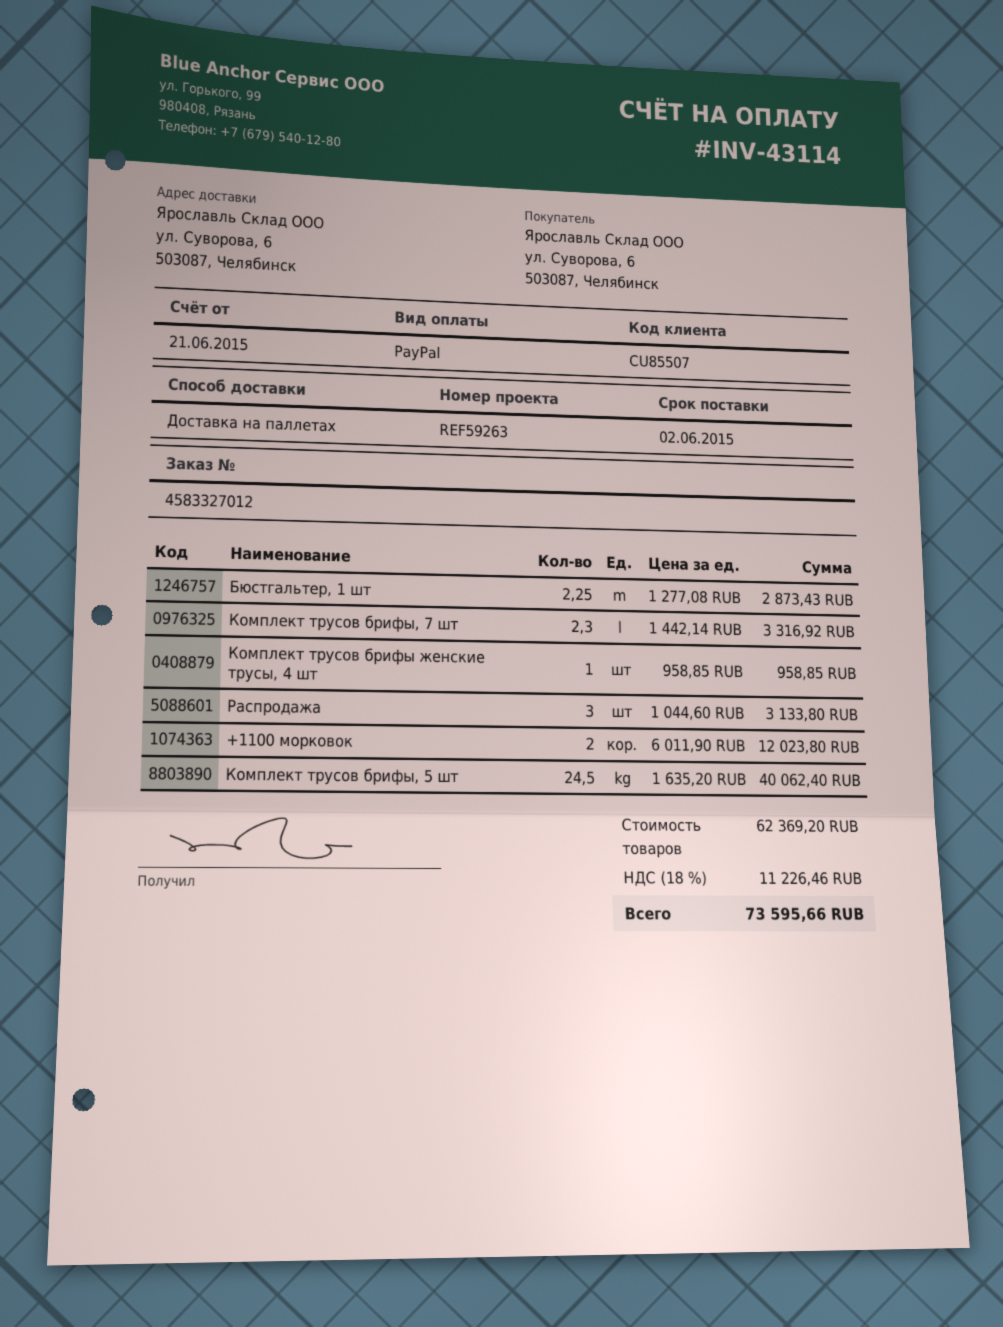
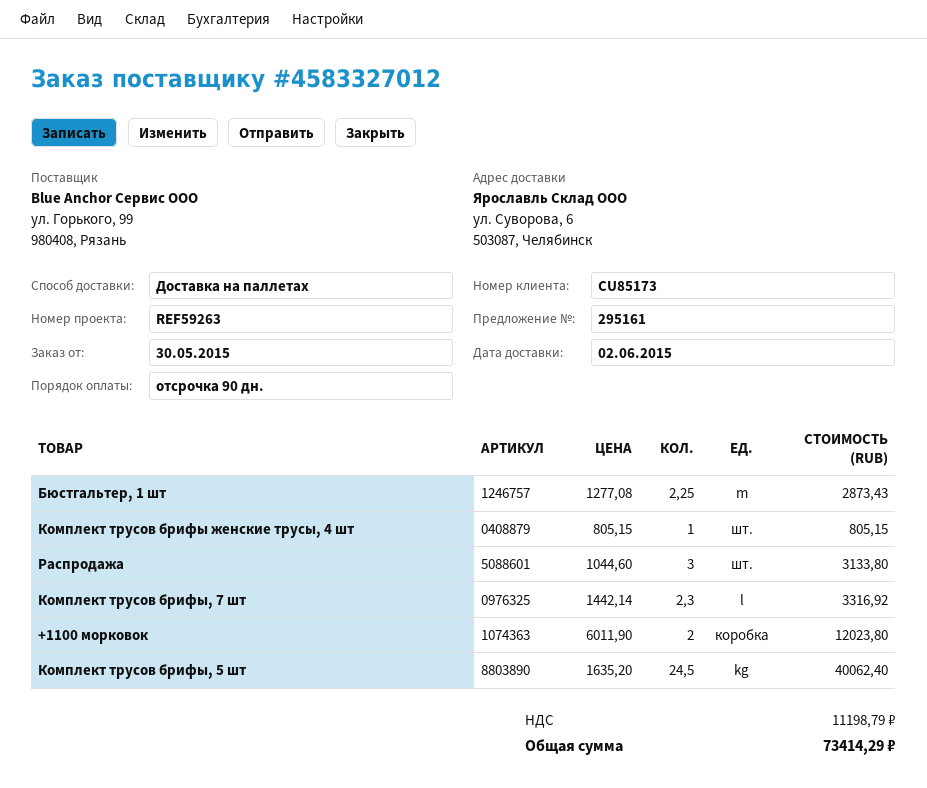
customer number: CU85507 -> CU85173
Комплект трусов брифы женские трусы, 4 шт: 1 x 958.85 = 958.85 -> 1 x 805.15 = 805.15
tax: 11226.46 -> 11198.79
total: 73595.66 -> 73414.29

